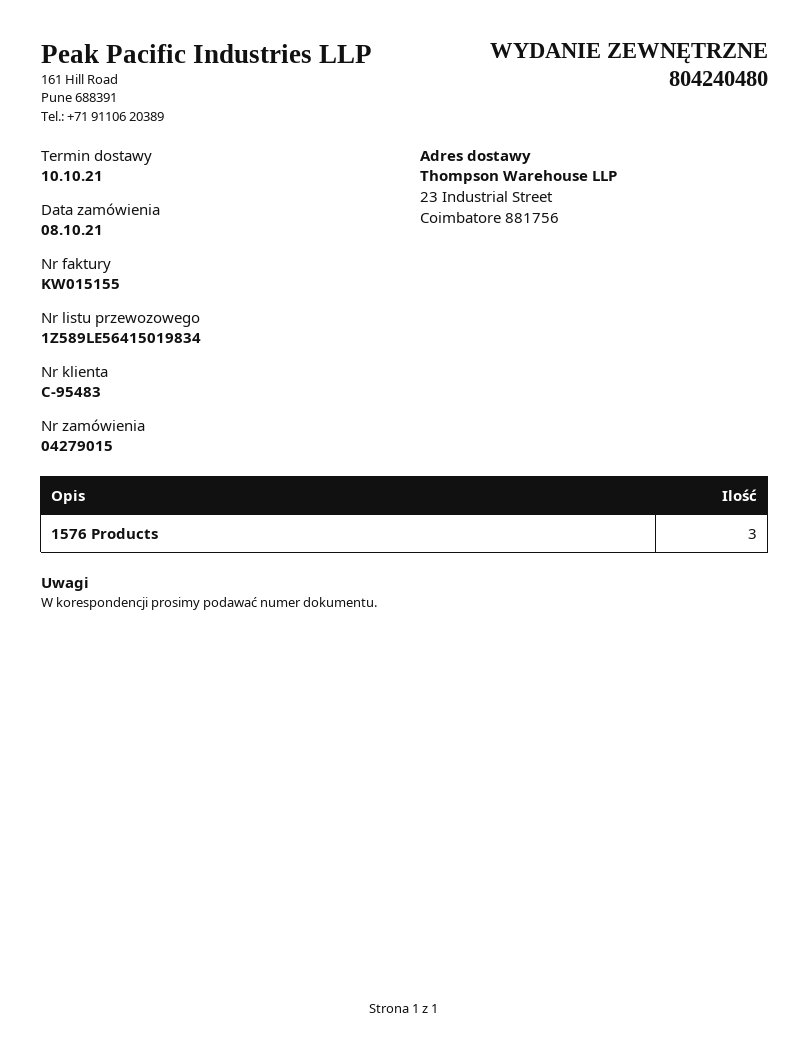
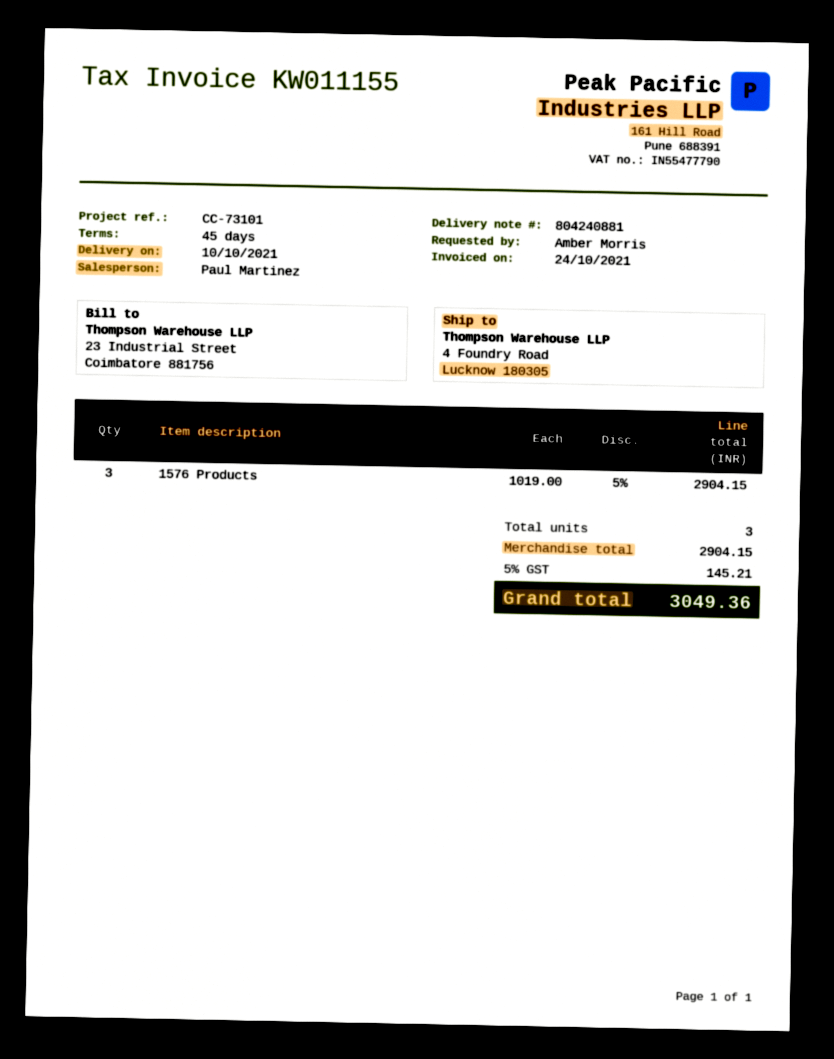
delivery note number: 804240480 -> 804240881
invoice number: KW015155 -> KW011155
ship to: 23 Industrial Street, Coimbatore 881756 -> 4 Foundry Road, Lucknow 180305

